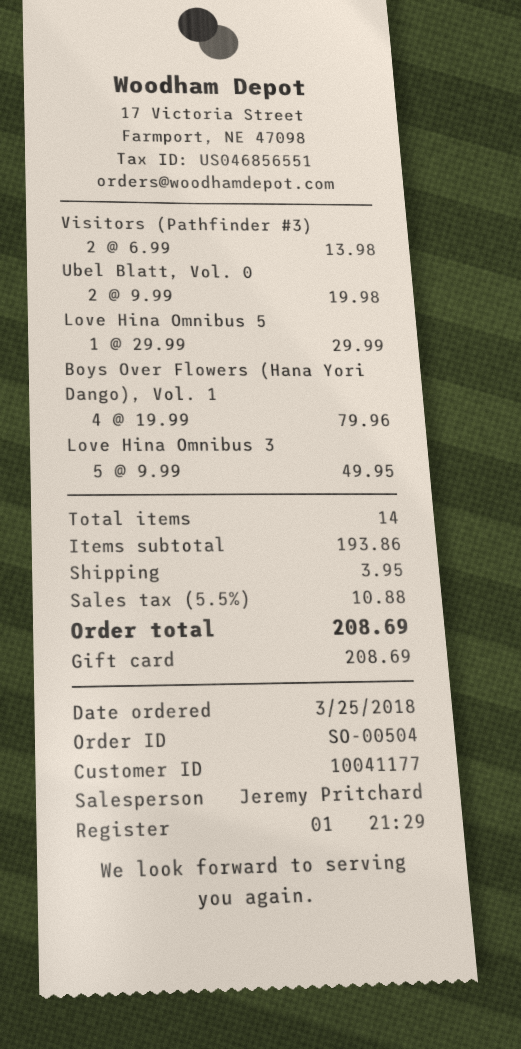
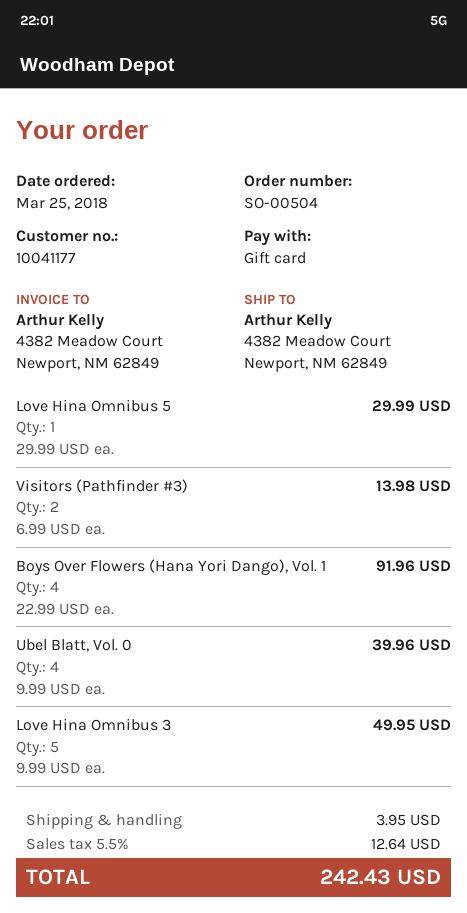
Ubel Blatt, Vol. 0: 2 x 9.99 = 19.98 -> 4 x 9.99 = 39.96
Boys Over Flowers (Hana Yori Dango), Vol. 1: 4 x 19.99 = 79.96 -> 4 x 22.99 = 91.96
tax: 5.5% = 10.88 -> 5.5% = 12.64
total: 208.69 -> 242.43

